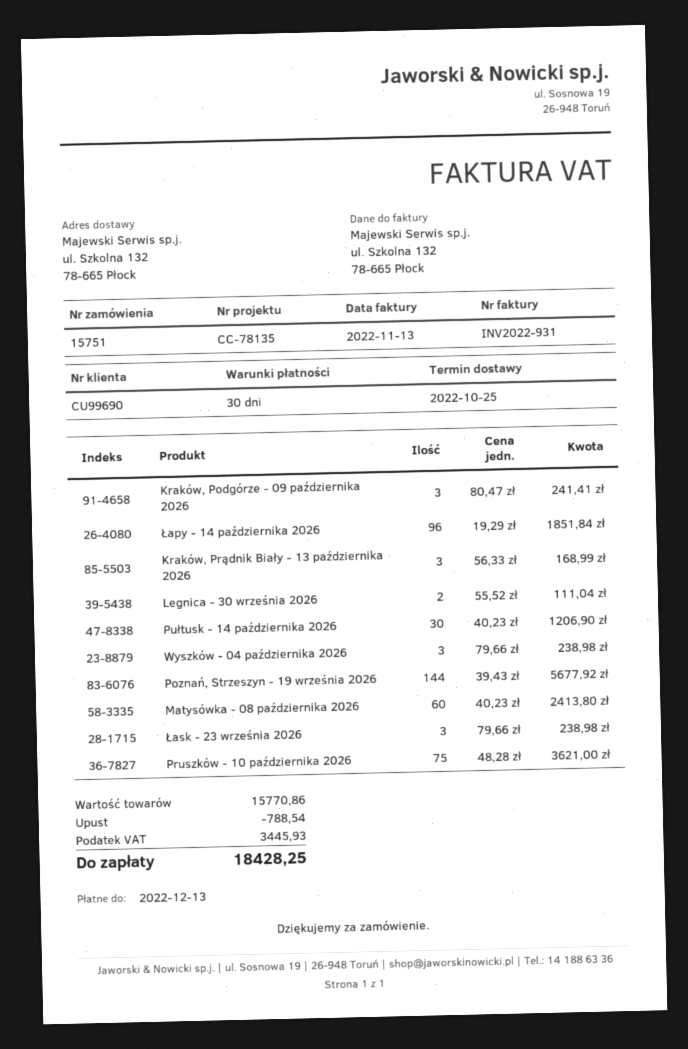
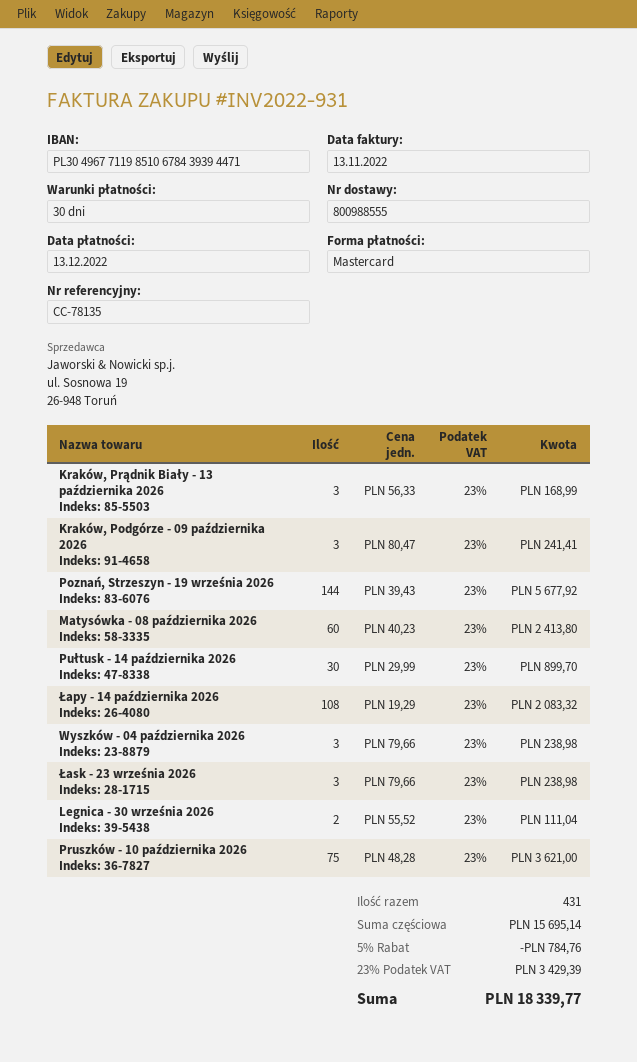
Łapy - 14 października 2026: 96 x 19.29 = 1851.84 -> 108 x 19.29 = 2083.32
Pułtusk - 14 października 2026: 30 x 40.23 = 1206.90 -> 30 x 29.99 = 899.70
subtotal: 15770.86 -> 15695.14
discount: 788.54 -> 784.76
tax: 3445.93 -> 3429.39
total: 18428.25 -> 18339.77

